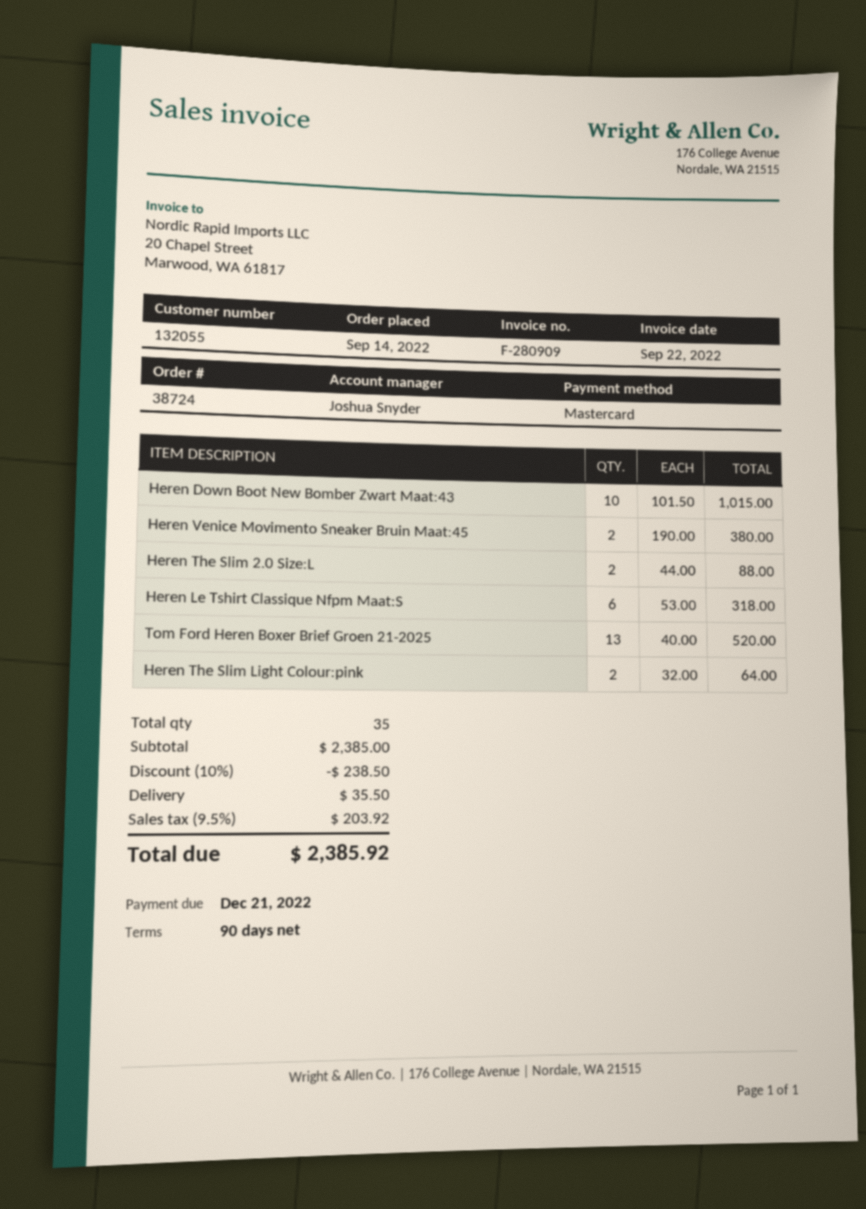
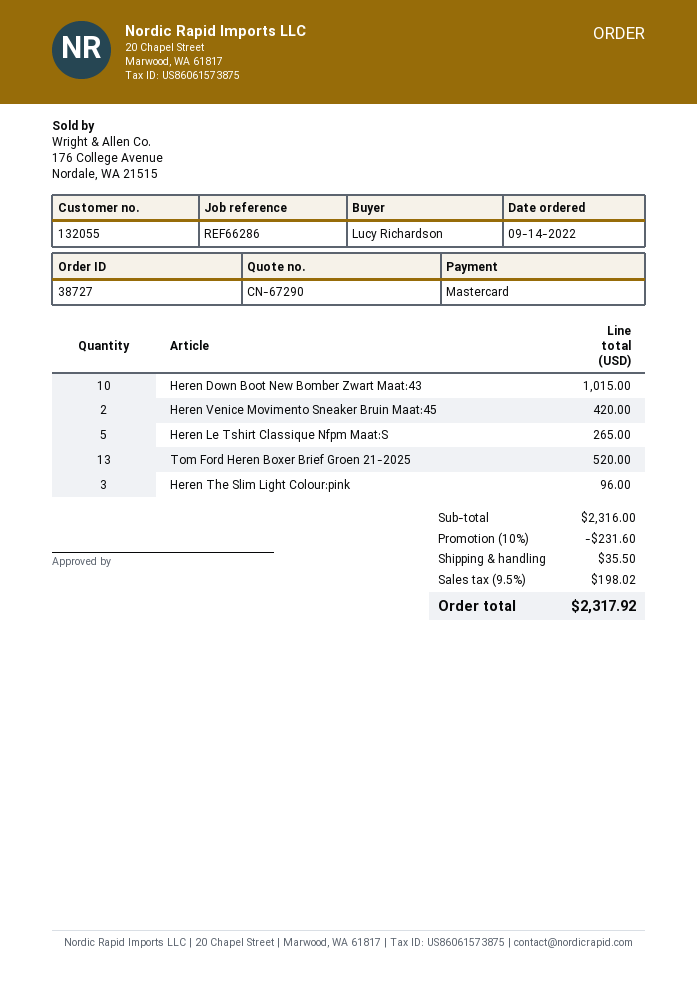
order number: 38724 -> 38727
Heren Venice Movimento Sneaker Bruin Maat:45: 2 for 380.00 -> 2 for 420.00
Heren The Slim 2.0 Size:L: 2 for 88.00 -> none
Heren Le Tshirt Classique Nfpm Maat:S: 6 for 318.00 -> 5 for 265.00
Heren The Slim Light Colour:pink: 2 for 64.00 -> 3 for 96.00
subtotal: 2385.00 -> 2316.00
discount: 10% = 238.50 -> 10% = 231.60
tax: 9.5% = 203.92 -> 9.5% = 198.02
total: 2385.92 -> 2317.92

